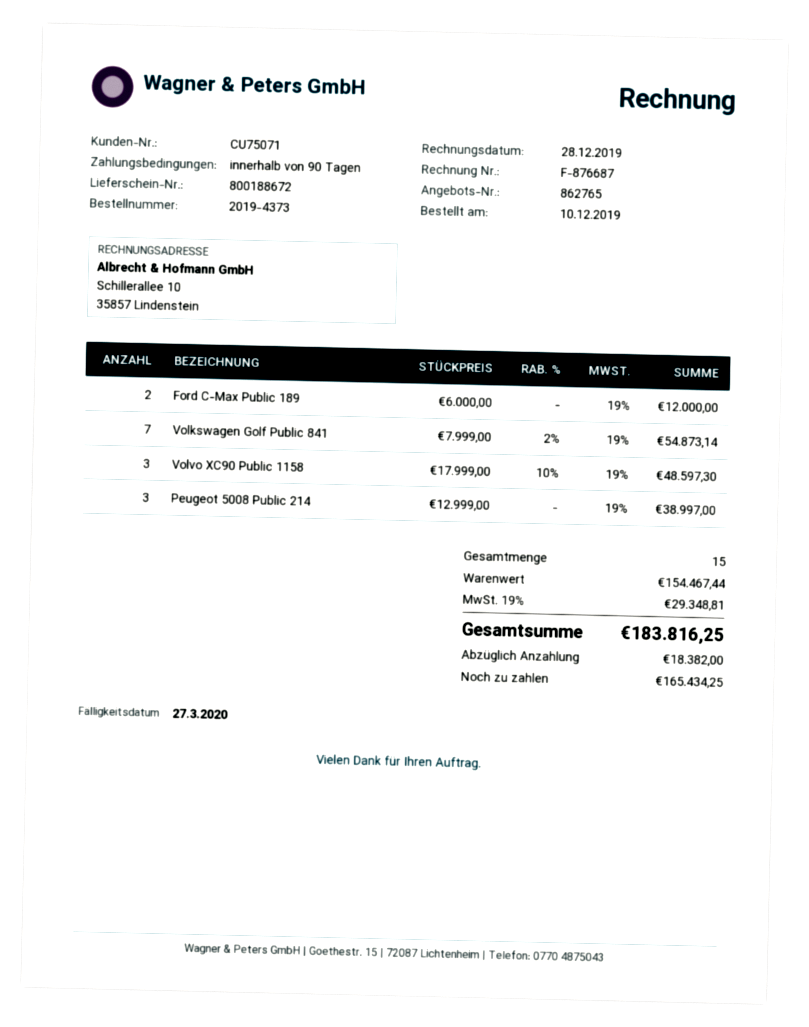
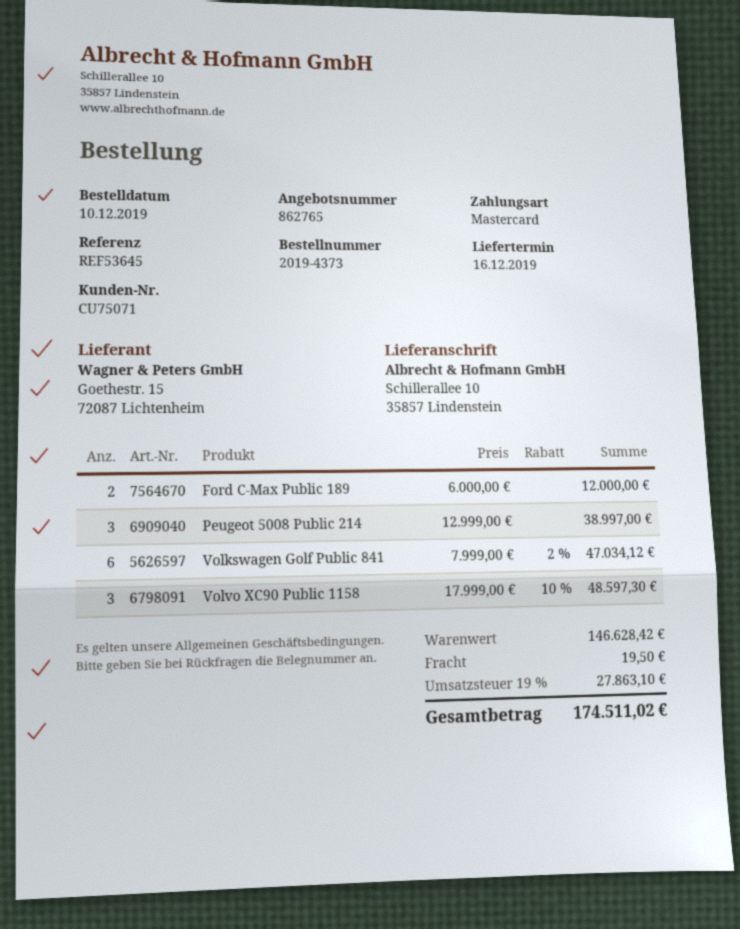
Volkswagen Golf Public 841: 7 x 7999.00 - 2% = 54873.14 -> 6 x 7999.00 - 2% = 47034.12
subtotal: 154467.44 -> 146628.42
shipping: none -> 19.50
tax: 19% = 29348.81 -> 19% = 27863.10
total: 183816.25 -> 174511.02

